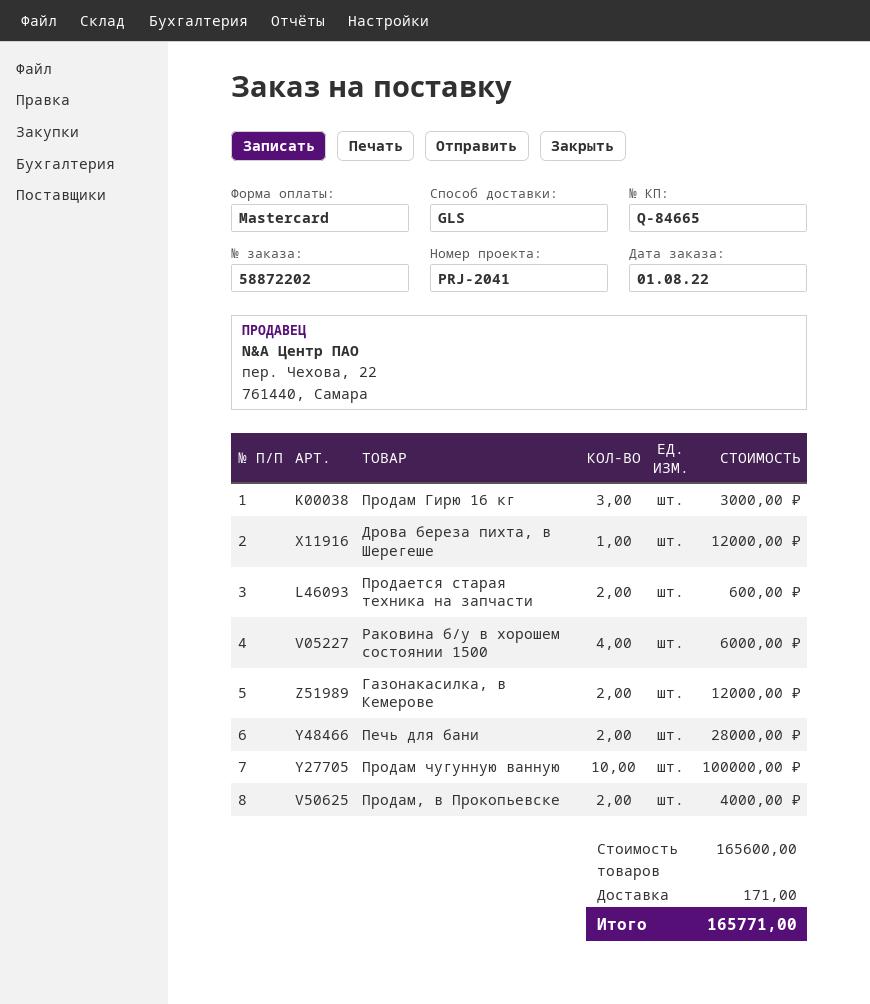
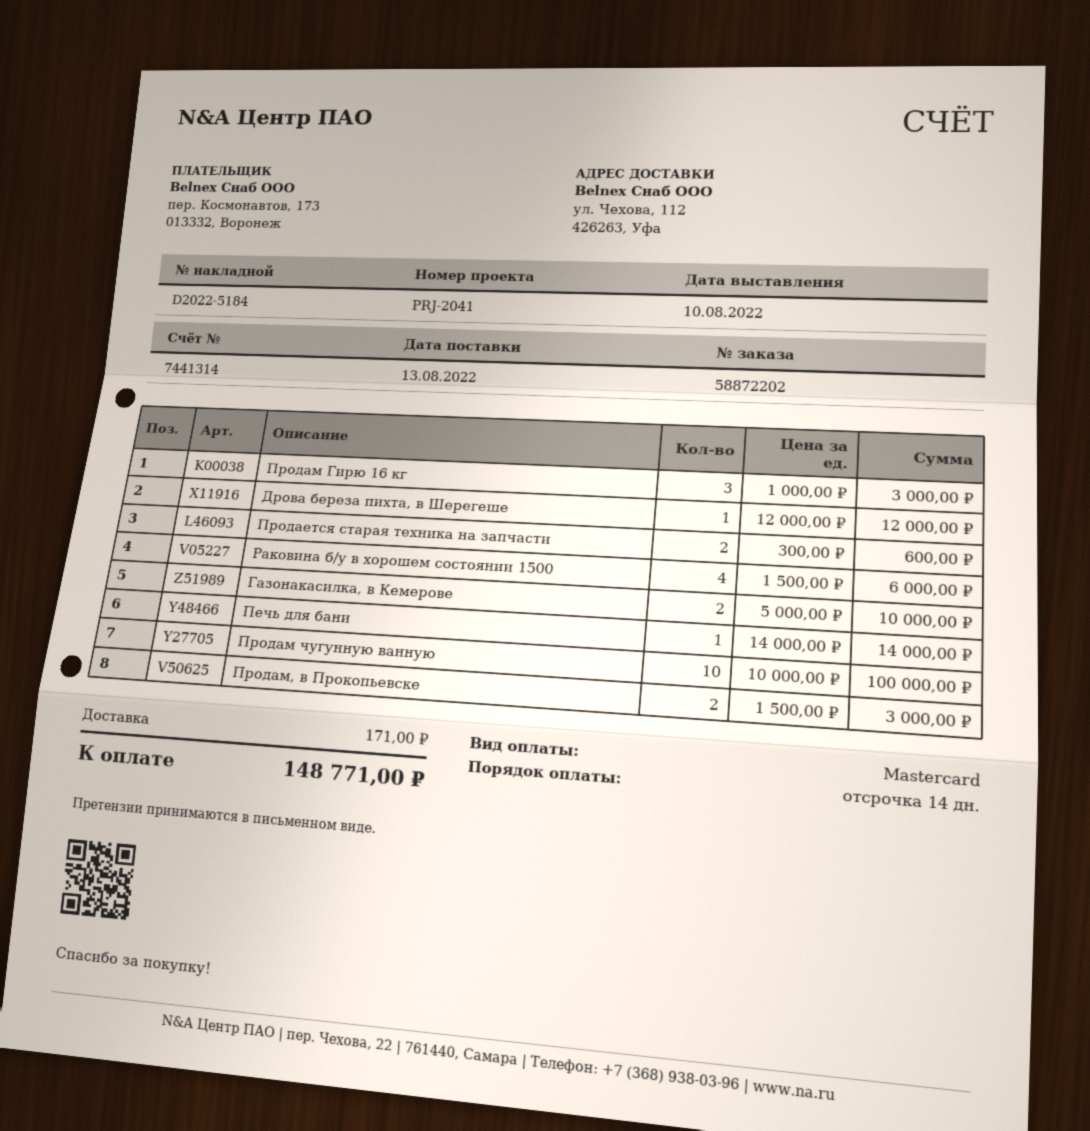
Газонакасилка, в Кемерове: 2 for 12000.00 -> 2 for 10000.00
Печь для бани: 2 for 28000.00 -> 1 for 14000.00
Продам, в Прокопьевске: 2 for 4000.00 -> 2 for 3000.00
total: 165771.00 -> 148771.00

